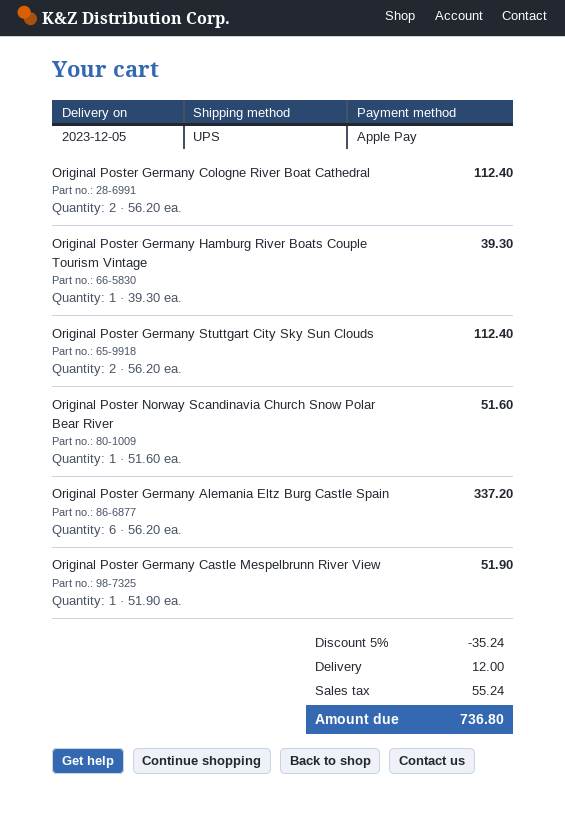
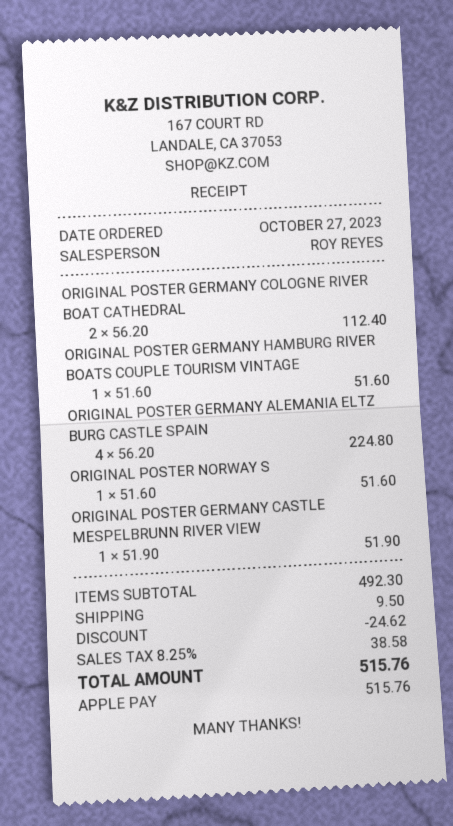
Original Poster Germany Hamburg River Boats Couple Tourism Vintage: 1 x 39.30 = 39.30 -> 1 x 51.60 = 51.60
Original Poster Germany Stuttgart City Sky Sun Clouds: 2 x 56.20 = 112.40 -> none
Original Poster Germany Alemania Eltz Burg Castle Spain: 6 x 56.20 = 337.20 -> 4 x 56.20 = 224.80
discount: 35.24 -> 24.62
shipping: 12.00 -> 9.50
tax: 55.24 -> 38.58
total: 736.80 -> 515.76

